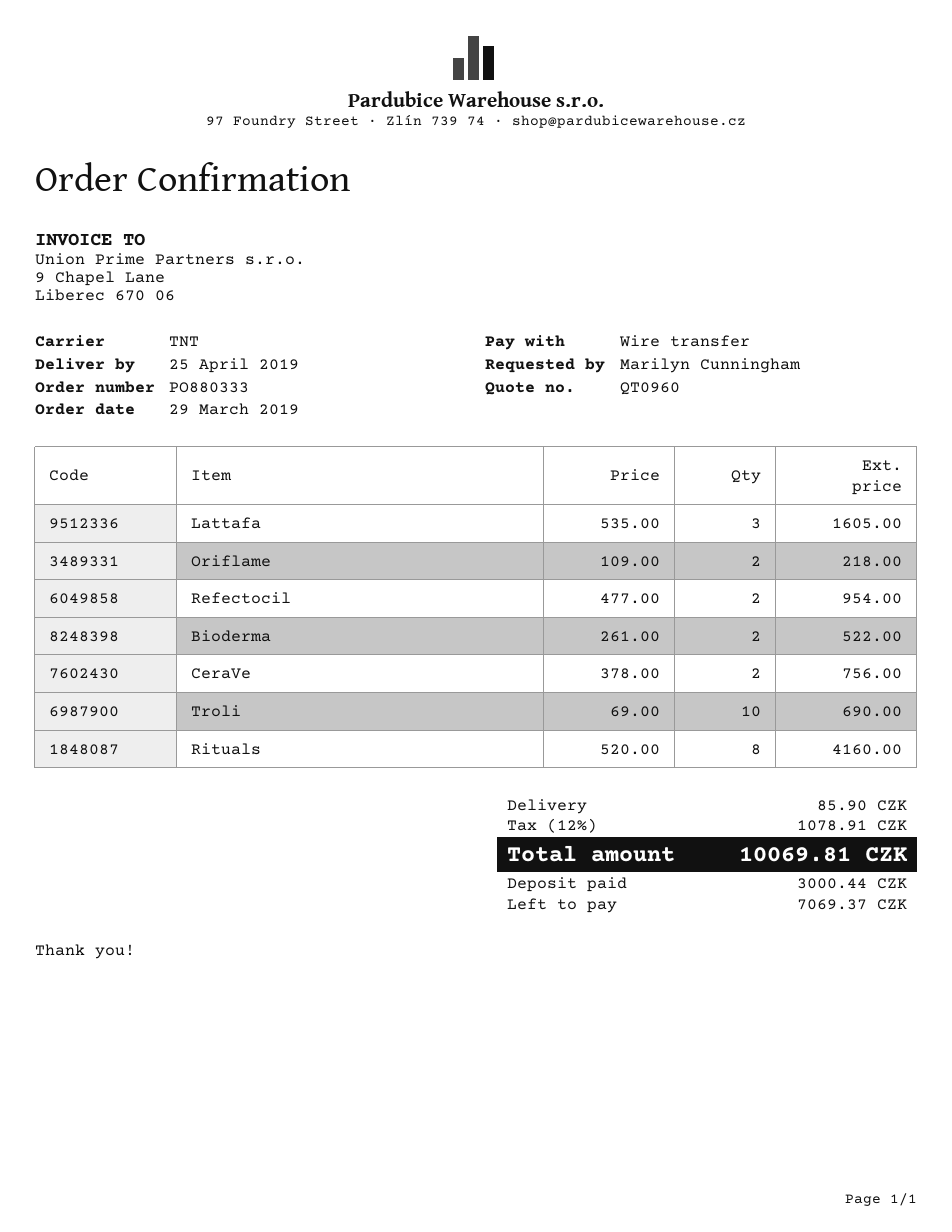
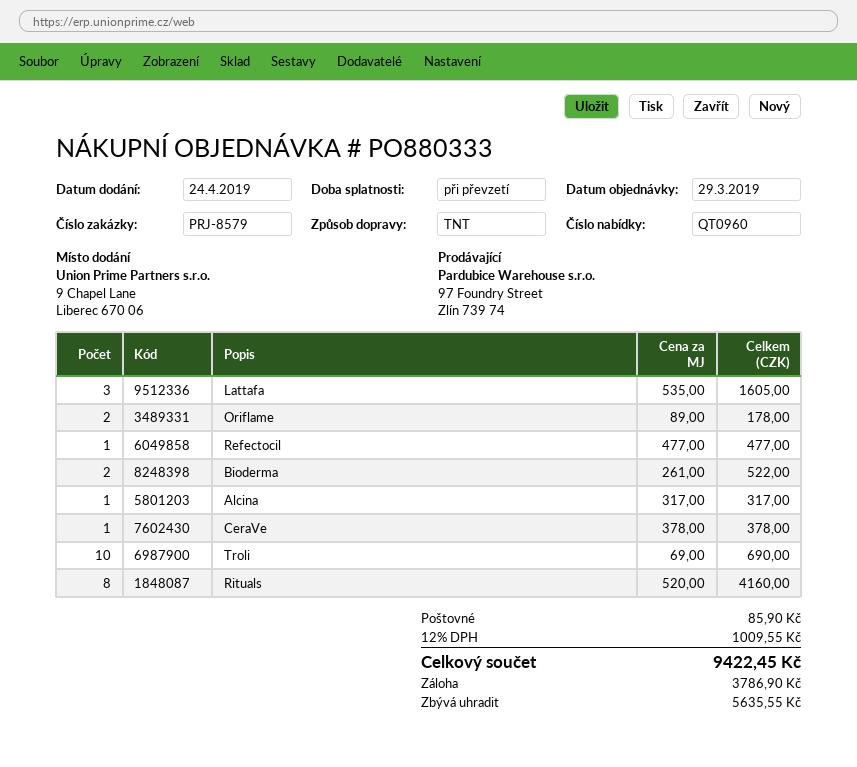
delivery date: 2019-04-25 -> 2019-04-24
Oriflame: 2 x 109.00 = 218.00 -> 2 x 89.00 = 178.00
Refectocil: 2 x 477.00 = 954.00 -> 1 x 477.00 = 477.00
CeraVe: 2 x 378.00 = 756.00 -> 1 x 378.00 = 378.00
Alcina: none -> 1 x 317.00 = 317.00
tax: 12% = 1078.91 -> 12% = 1009.55
total: 10069.81 -> 9422.45
deposit: 3000.44 -> 3786.90
balance: 7069.37 -> 5635.55

